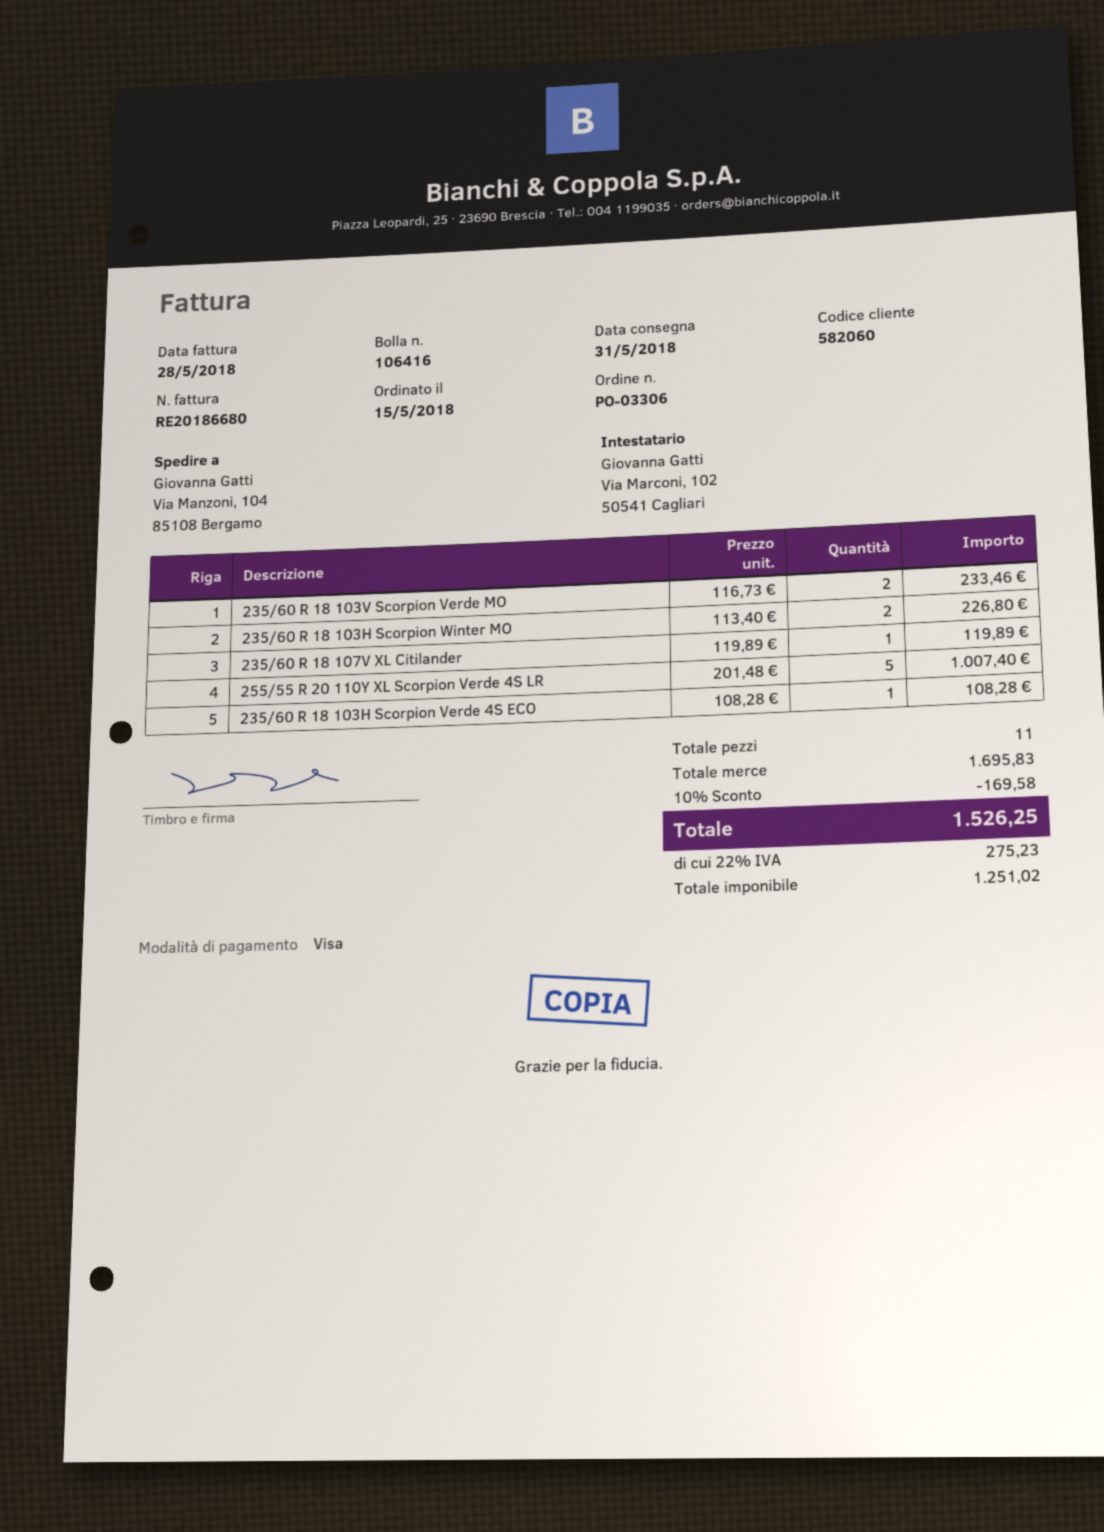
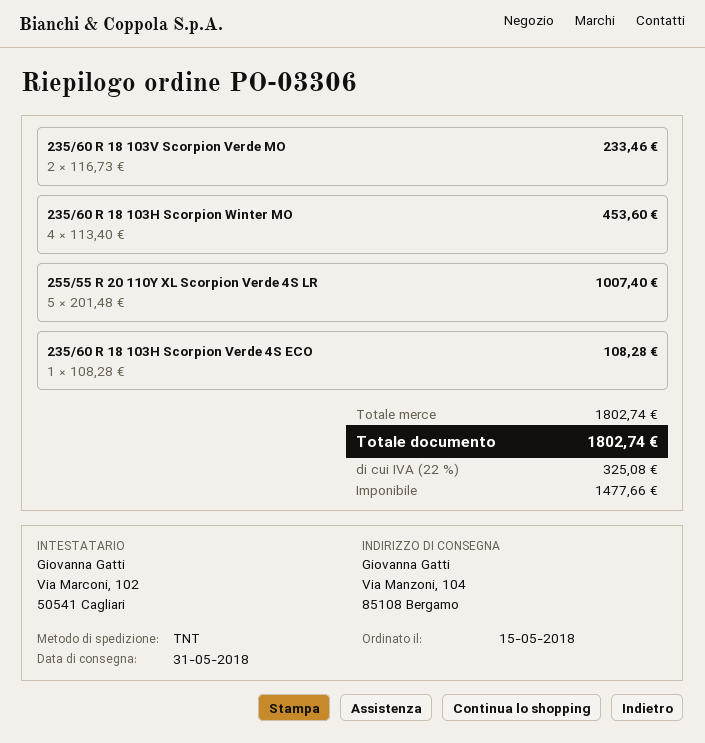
235/60 R 18 103H Scorpion Winter MO: 2 x 113.40 = 226.80 -> 4 x 113.40 = 453.60
235/60 R 18 107V XL Citilander: 1 x 119.89 = 119.89 -> none
subtotal: 1695.83 -> 1802.74
discount: 10% = 169.58 -> none
net: 1251.02 -> 1477.66
tax: 22% = 275.23 -> 22% = 325.08
total: 1526.25 -> 1802.74

